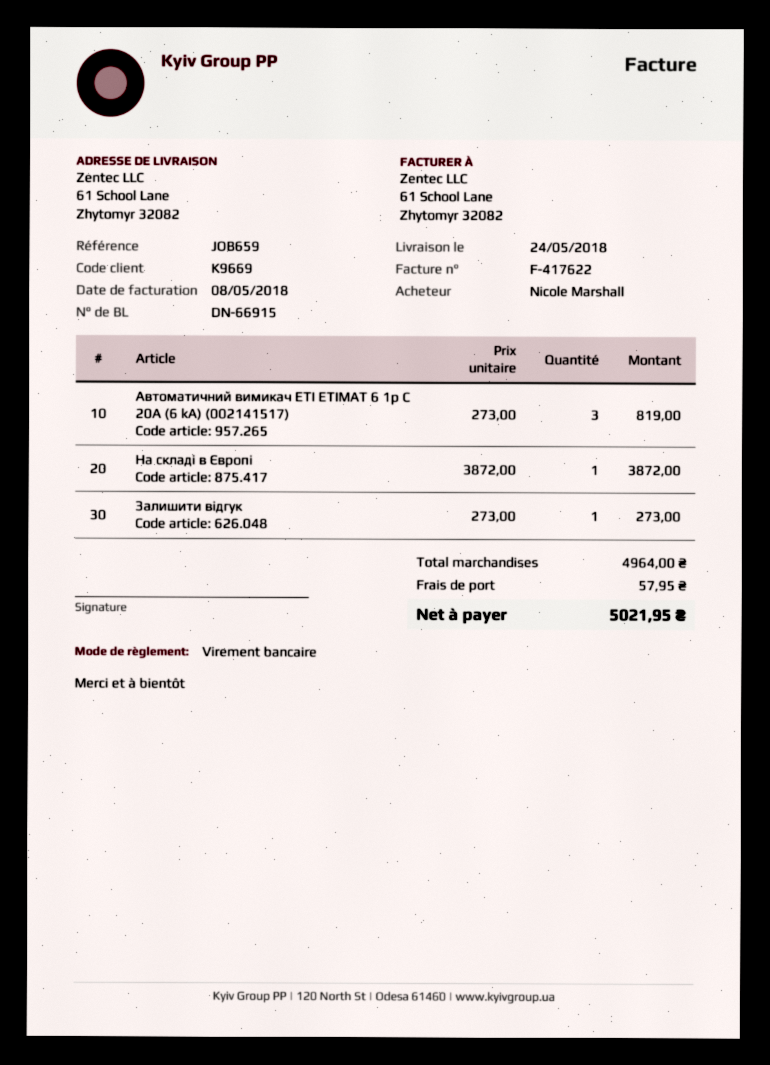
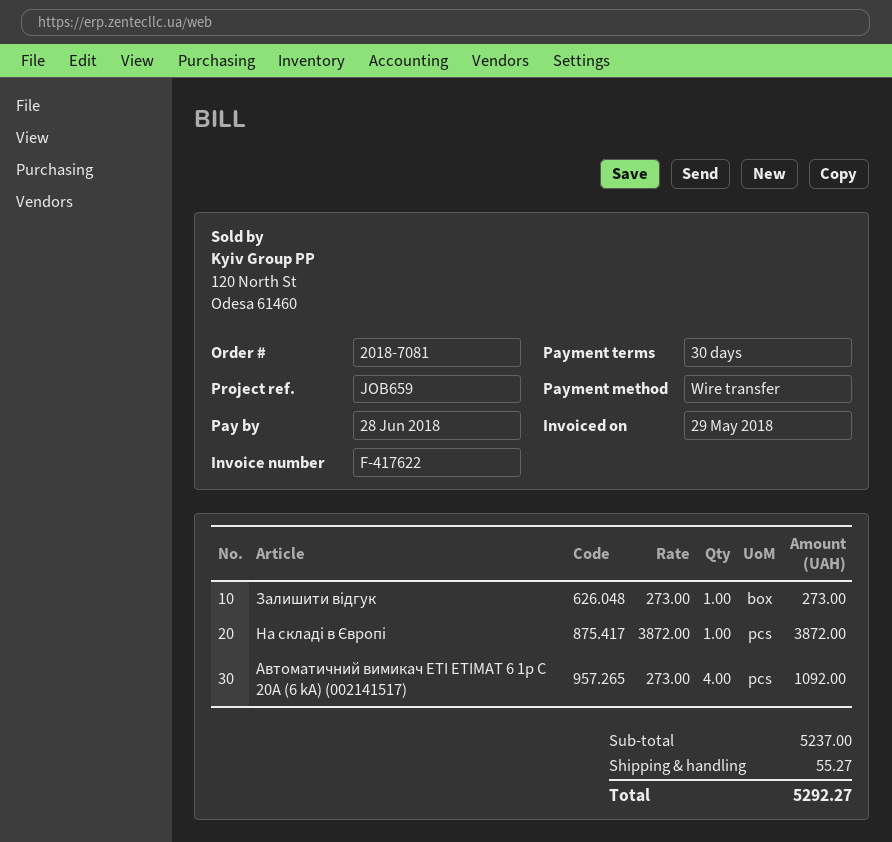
invoice date: 2018-05-08 -> 2018-05-29
Автоматичний вимикач ETI ETIMAT 6 1p C 20А (6 kA) (002141517): 3 x 273.00 = 819.00 -> 4 x 273.00 = 1092.00
subtotal: 4964.00 -> 5237.00
shipping: 57.95 -> 55.27
total: 5021.95 -> 5292.27

